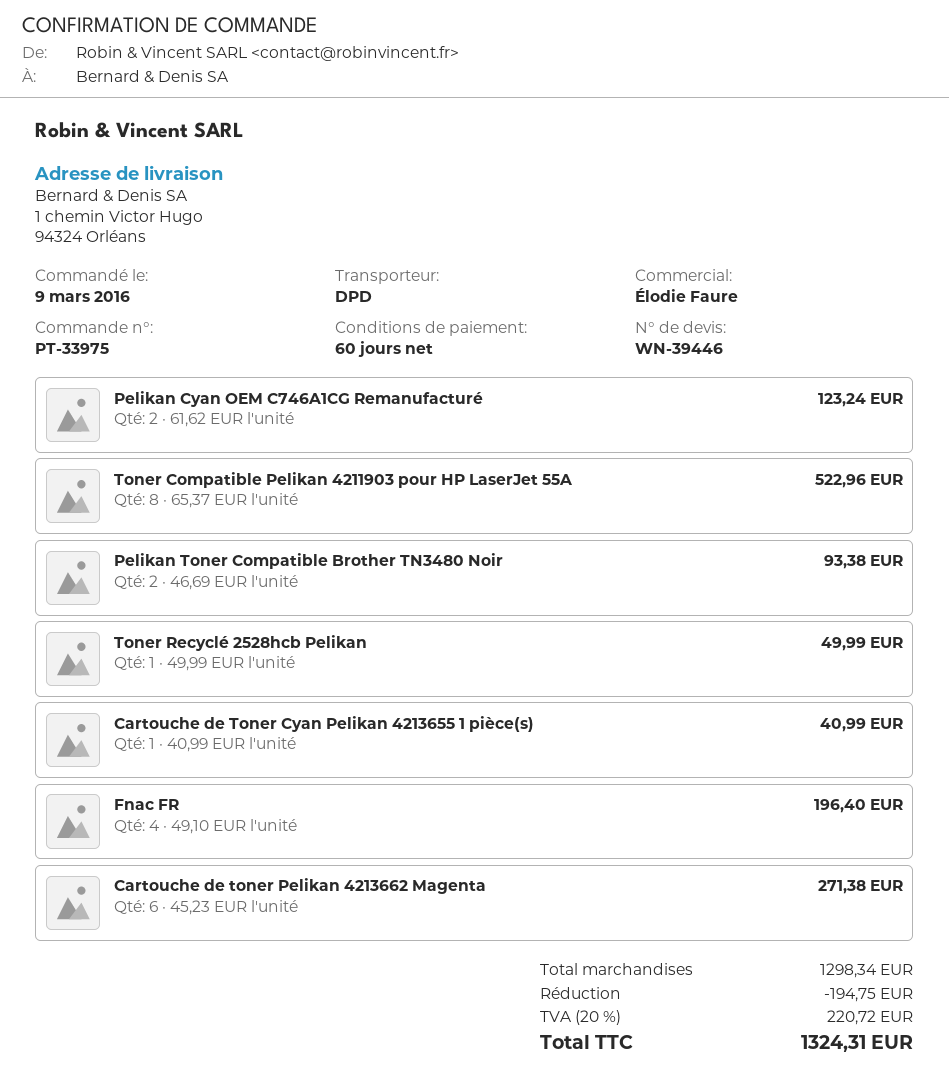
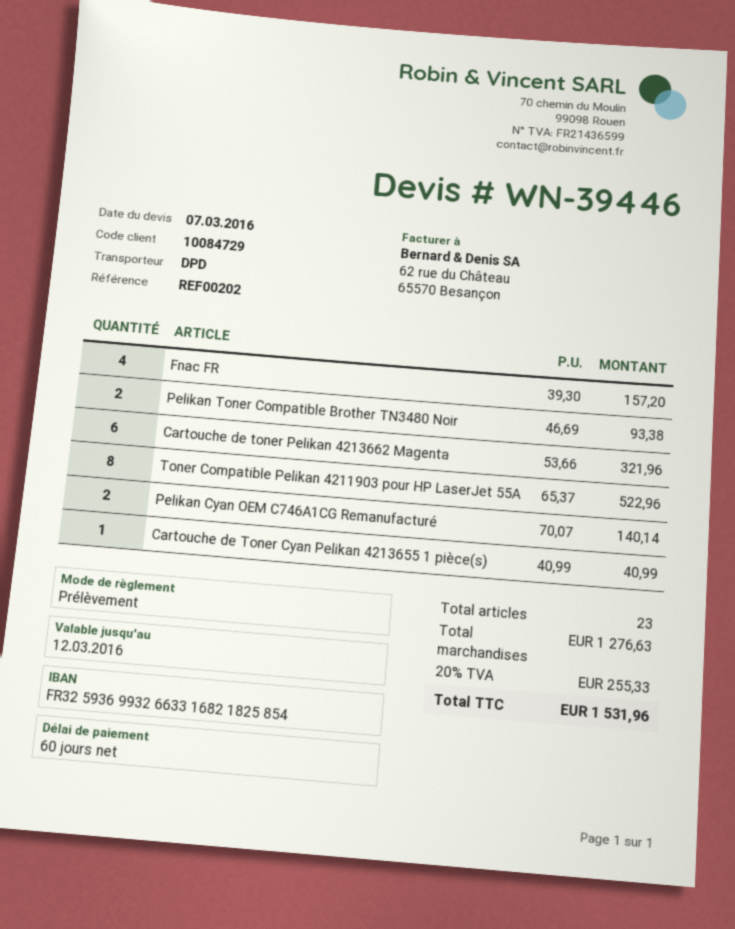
Pelikan Cyan OEM C746A1CG Remanufacturé: 2 x 61.62 = 123.24 -> 2 x 70.07 = 140.14
Toner Recyclé 2528hcb Pelikan: 1 x 49.99 = 49.99 -> none
Fnac FR: 4 x 49.10 = 196.40 -> 4 x 39.30 = 157.20
Cartouche de toner Pelikan 4213662 Magenta: 6 x 45.23 = 271.38 -> 6 x 53.66 = 321.96
subtotal: 1298.34 -> 1276.63
discount: 194.75 -> none
tax: 20% = 220.72 -> 20% = 255.33
total: 1324.31 -> 1531.96

